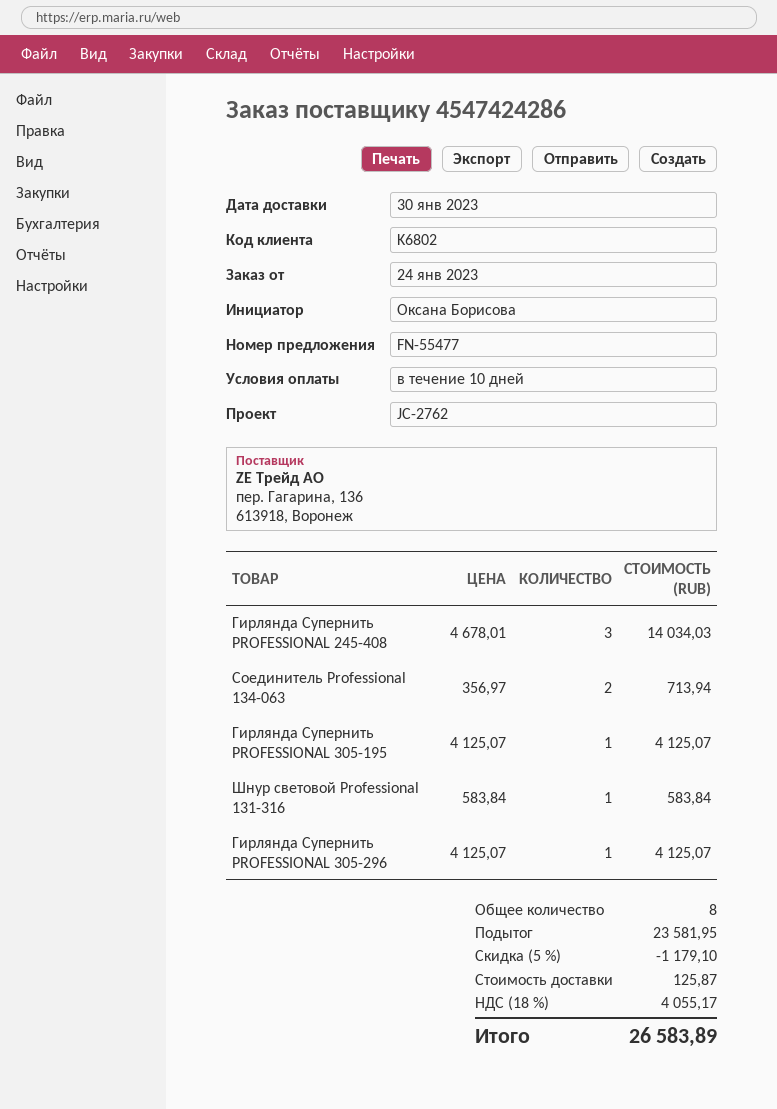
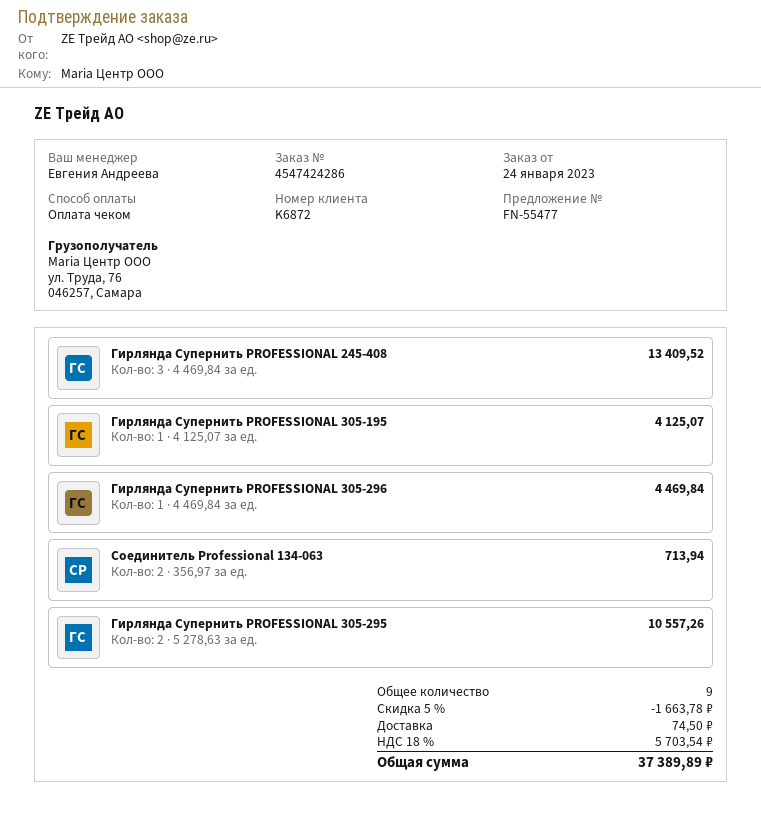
customer number: K6802 -> K6872
Гирлянда Супернить PROFESSIONAL 245-408: 3 x 4678.01 = 14034.03 -> 3 x 4469.84 = 13409.52
Шнур световой Professional 131-316: 1 x 583.84 = 583.84 -> none
Гирлянда Супернить PROFESSIONAL 305-296: 1 x 4125.07 = 4125.07 -> 1 x 4469.84 = 4469.84
Гирлянда Супернить PROFESSIONAL 305-295: none -> 2 x 5278.63 = 10557.26
total quantity: 8 -> 9
discount: 5% = 1179.10 -> 5% = 1663.78
shipping: 125.87 -> 74.50
tax: 18% = 4055.17 -> 18% = 5703.54
total: 26583.89 -> 37389.89

